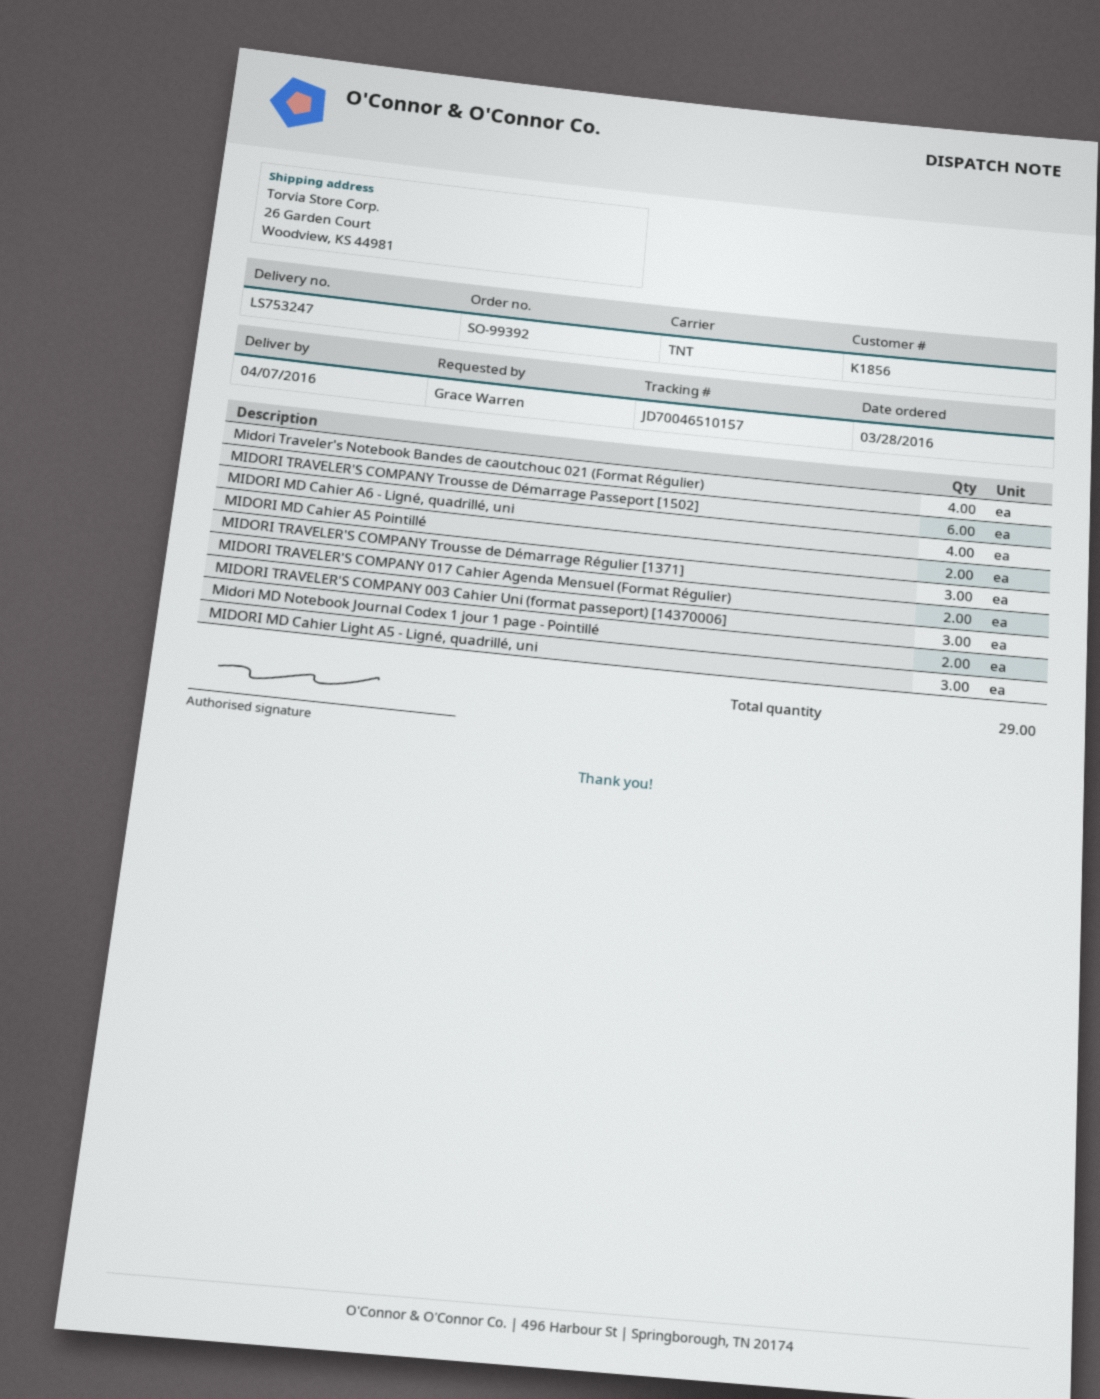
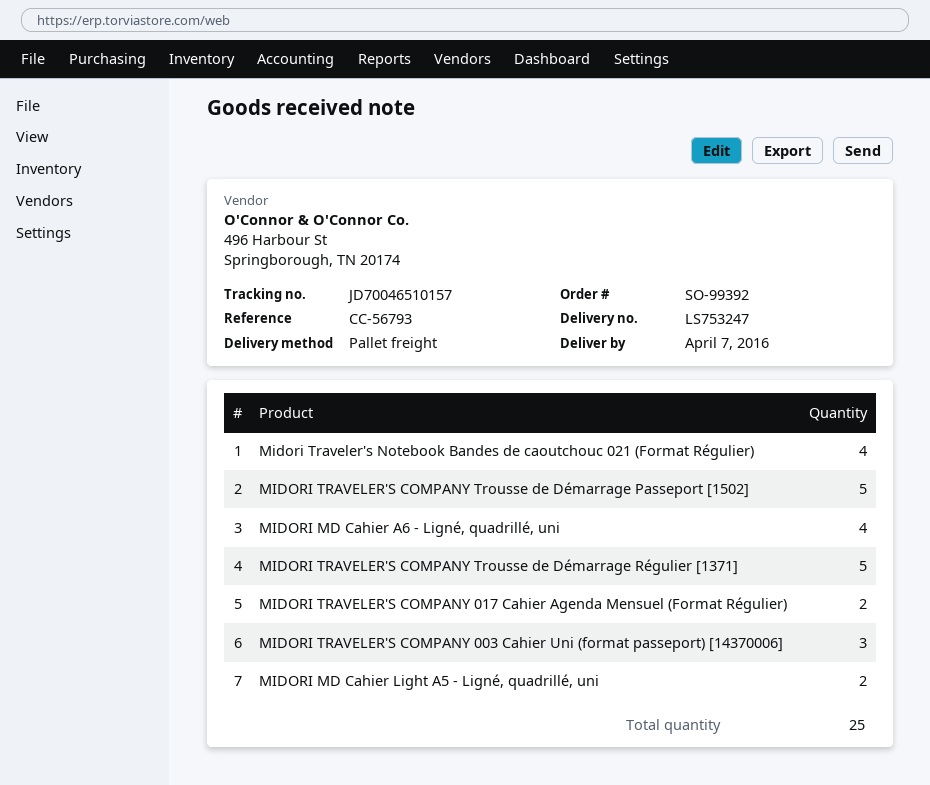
shipping method: TNT -> pallet freight
MIDORI TRAVELER'S COMPANY Trousse de Démarrage Passeport [1502]: 6 -> 5
MIDORI MD Cahier A5 Pointillé: 2 -> none
MIDORI TRAVELER'S COMPANY Trousse de Démarrage Régulier [1371]: 3 -> 5
Midori MD Notebook Journal Codex 1 jour 1 page - Pointillé: 2 -> none
MIDORI MD Cahier Light A5 - Ligné, quadrillé, uni: 3 -> 2
total quantity: 29 -> 25

